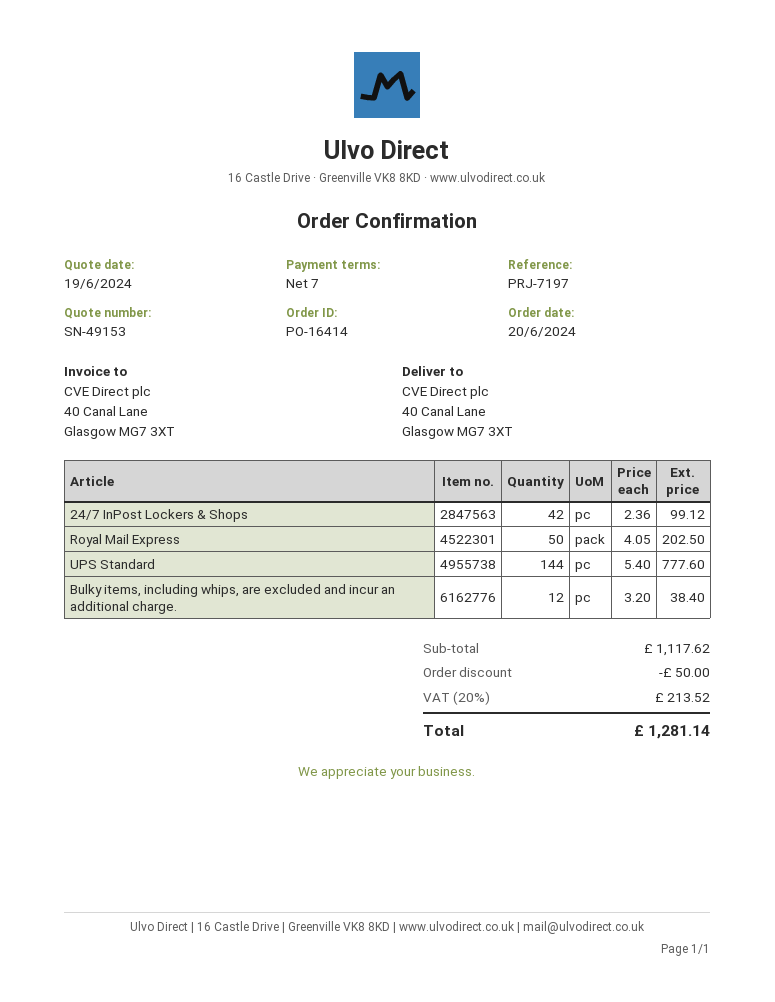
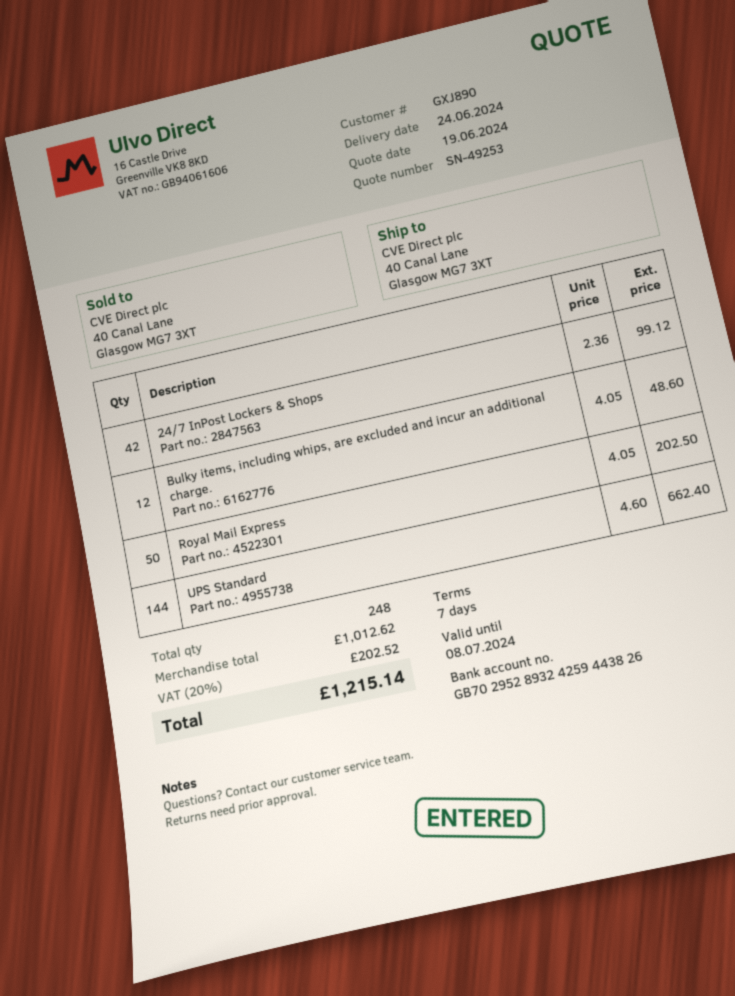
quote number: SN-49153 -> SN-49253
UPS Standard: 144 x 5.40 = 777.60 -> 144 x 4.60 = 662.40
Bulky items, including whips, are excluded and incur an additional charge.: 12 x 3.20 = 38.40 -> 12 x 4.05 = 48.60
subtotal: 1117.62 -> 1012.62
discount: 50.00 -> none
tax: 20% = 213.52 -> 20% = 202.52
total: 1281.14 -> 1215.14

